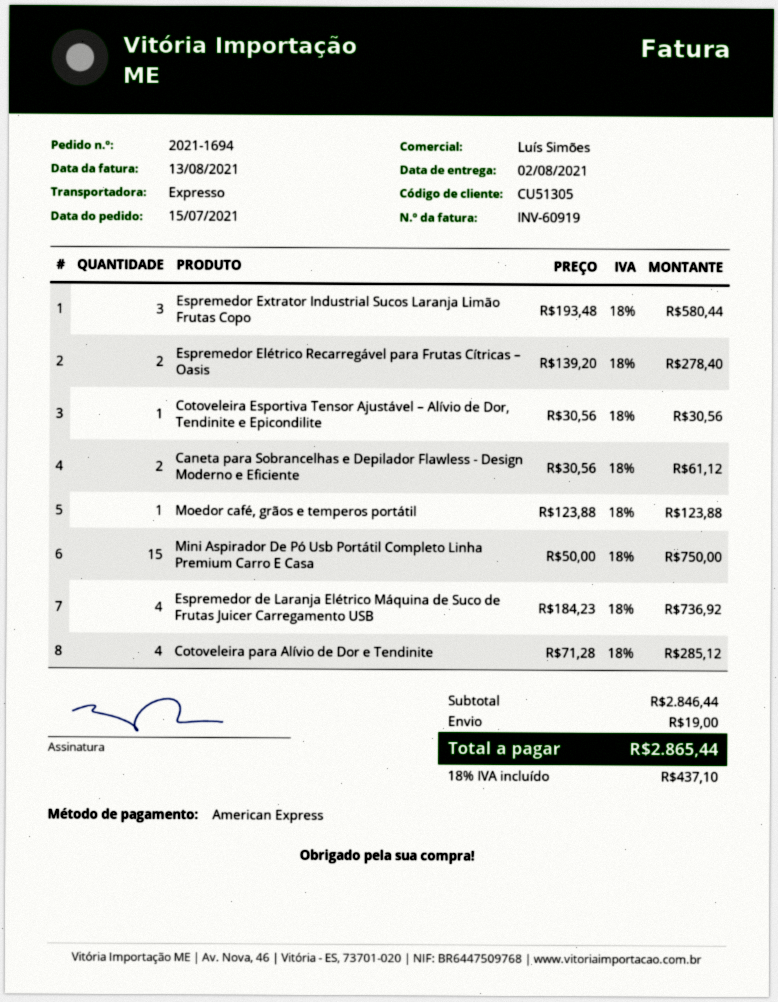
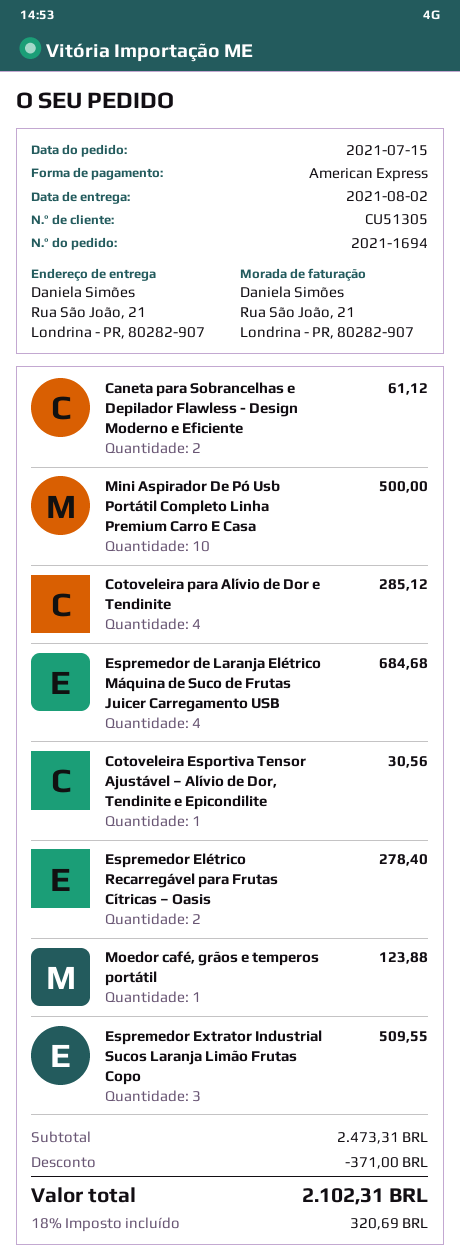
Espremedor Extrator Industrial Sucos Laranja Limão Frutas Copo: 3 for 580.44 -> 3 for 509.55
Mini Aspirador De Pó Usb Portátil Completo Linha Premium Carro E Casa: 15 for 750.00 -> 10 for 500.00
Espremedor de Laranja Elétrico Máquina de Suco de Frutas Juicer Carregamento USB: 4 for 736.92 -> 4 for 684.68
subtotal: 2846.44 -> 2473.31
discount: none -> 371.00
shipping: 19.00 -> none
tax: 18% = 437.10 -> 18% = 320.69
total: 2865.44 -> 2102.31

